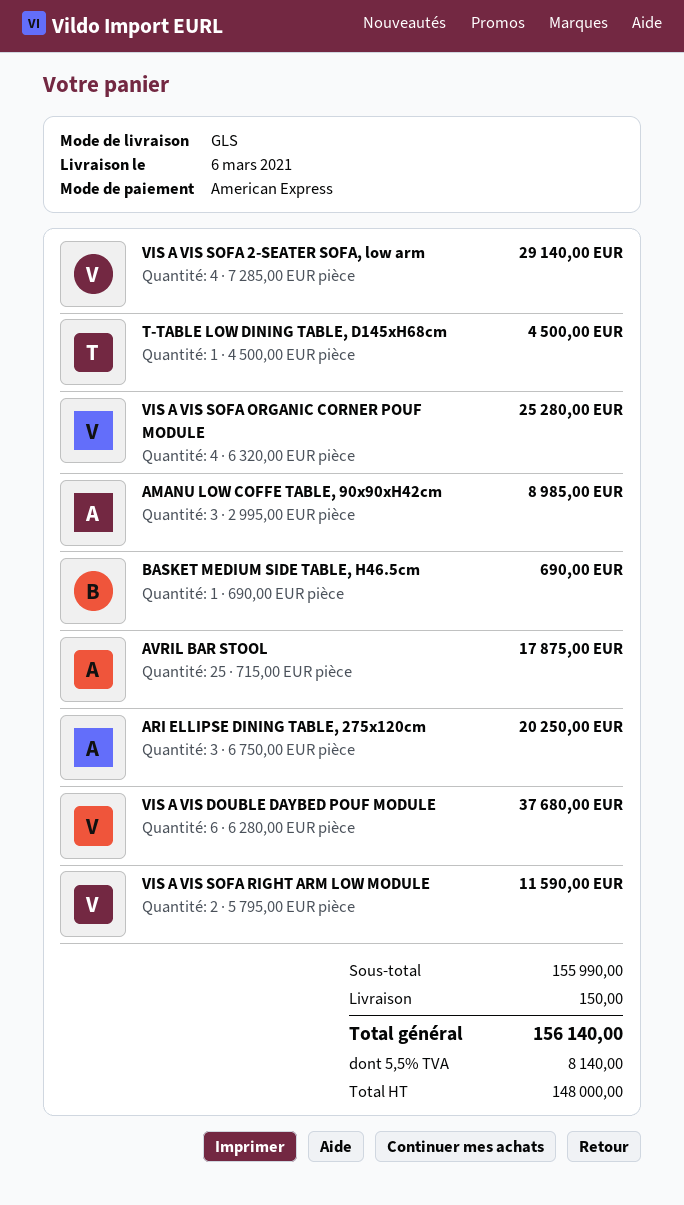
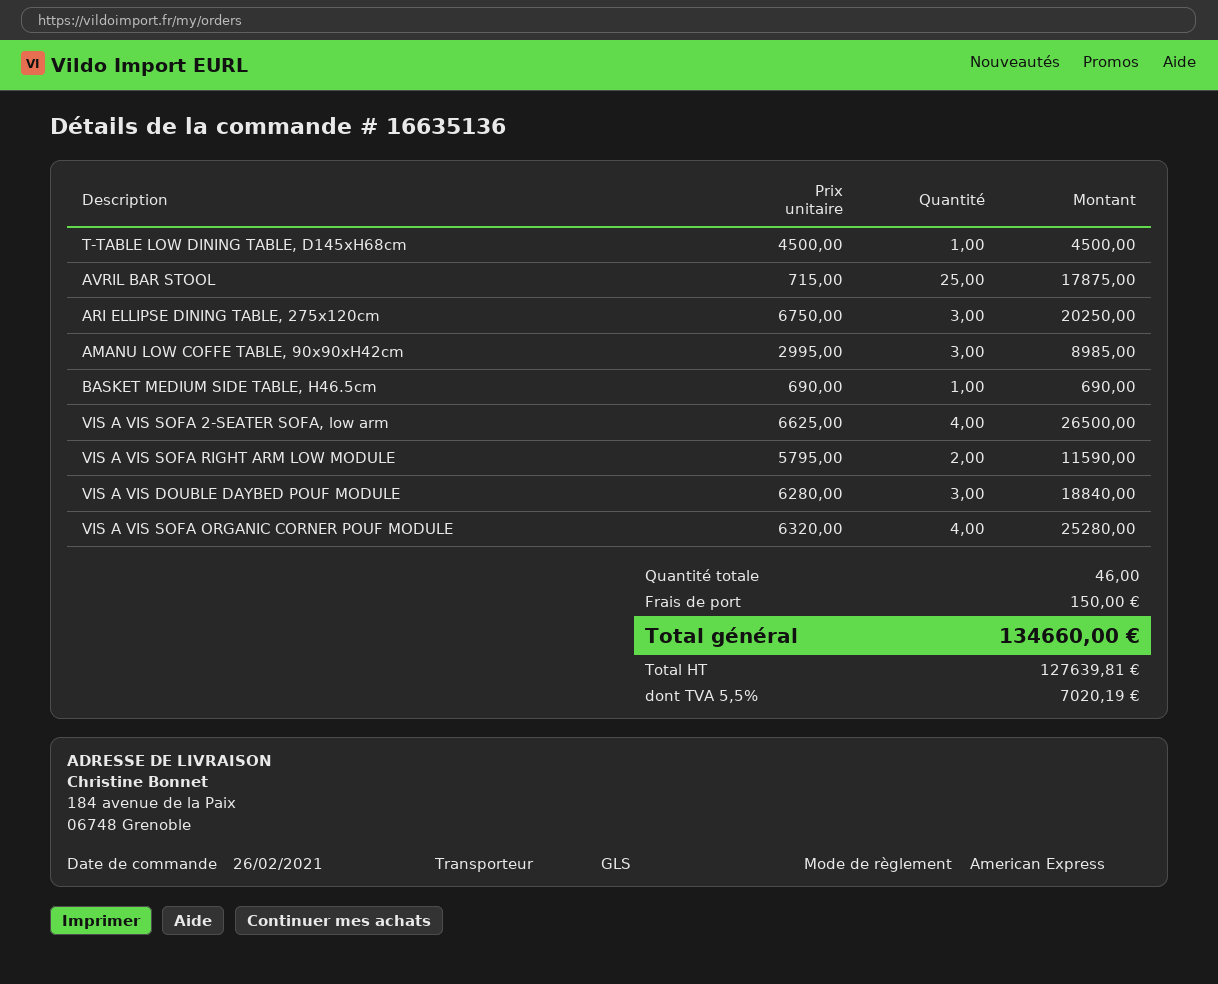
VIS A VIS SOFA 2-SEATER SOFA, low arm: 4 x 7285.00 = 29140.00 -> 4 x 6625.00 = 26500.00
VIS A VIS DOUBLE DAYBED POUF MODULE: 6 x 6280.00 = 37680.00 -> 3 x 6280.00 = 18840.00
net: 148000.00 -> 127639.81
tax: 5.5% = 8140.00 -> 5.5% = 7020.19
total: 156140.00 -> 134660.00

